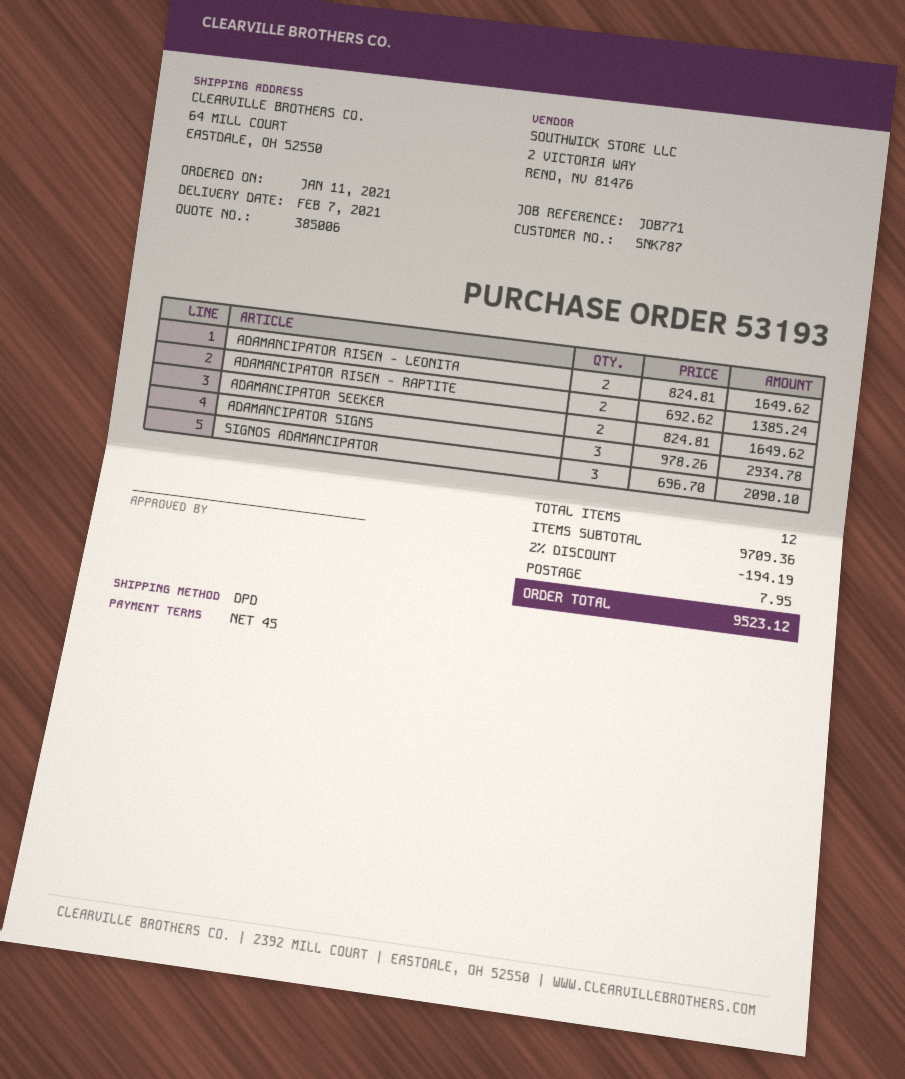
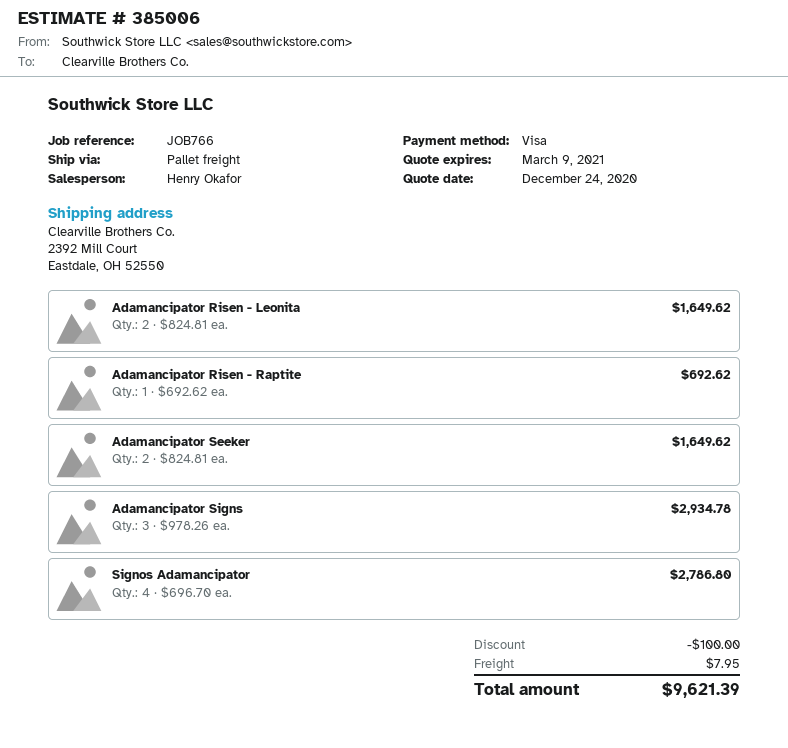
reference: JOB771 -> JOB766
shipping method: DPD -> pallet freight
ship to: 64 MILL COURT, EASTDALE, OH 52550 -> 2392 Mill Court, Eastdale, OH 52550
ADAMANCIPATOR RISEN - RAPTITE: 2 x 692.62 = 1385.24 -> 1 x 692.62 = 692.62
SIGNOS ADAMANCIPATOR: 3 x 696.70 = 2090.10 -> 4 x 696.70 = 2786.80
discount: 194.19 -> 100.00
total: 9523.12 -> 9621.39

